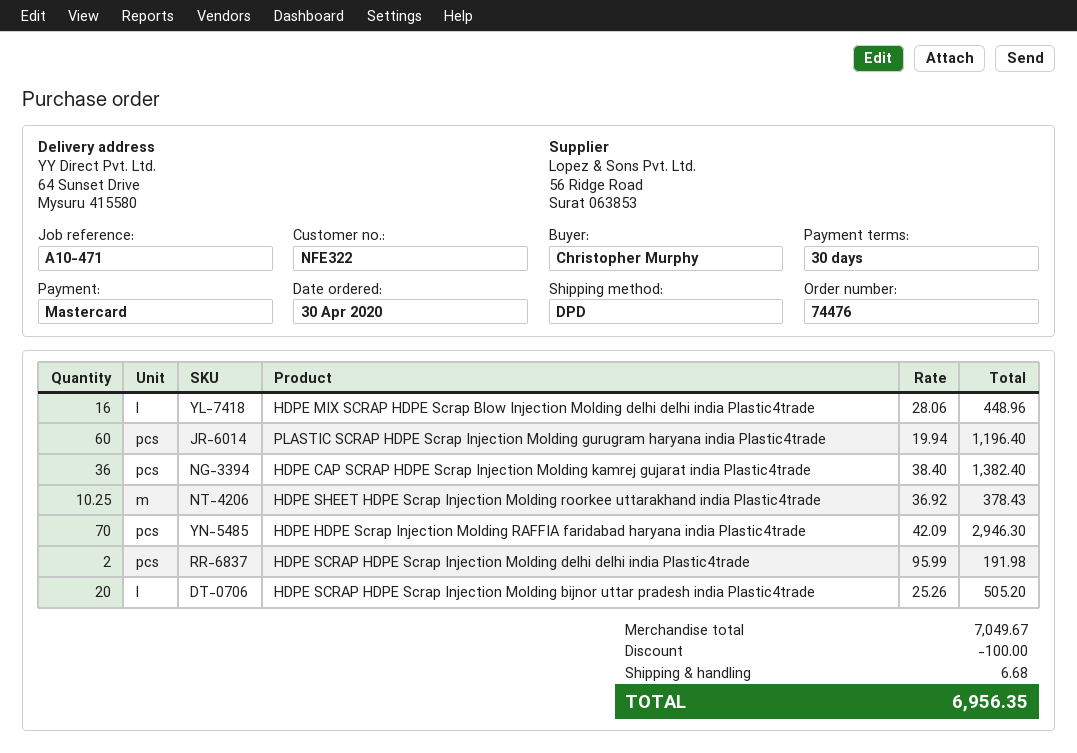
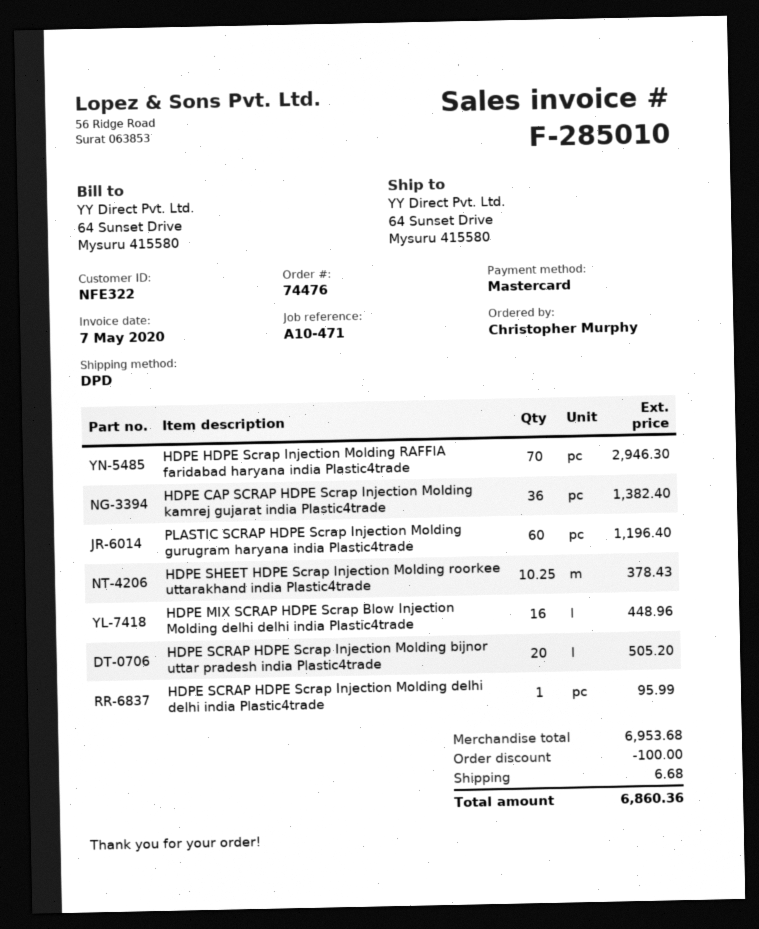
HDPE SCRAP HDPE Scrap Injection Molding delhi delhi india Plastic4trade: 2 for 191.98 -> 1 for 95.99
subtotal: 7049.67 -> 6953.68
total: 6956.35 -> 6860.36

